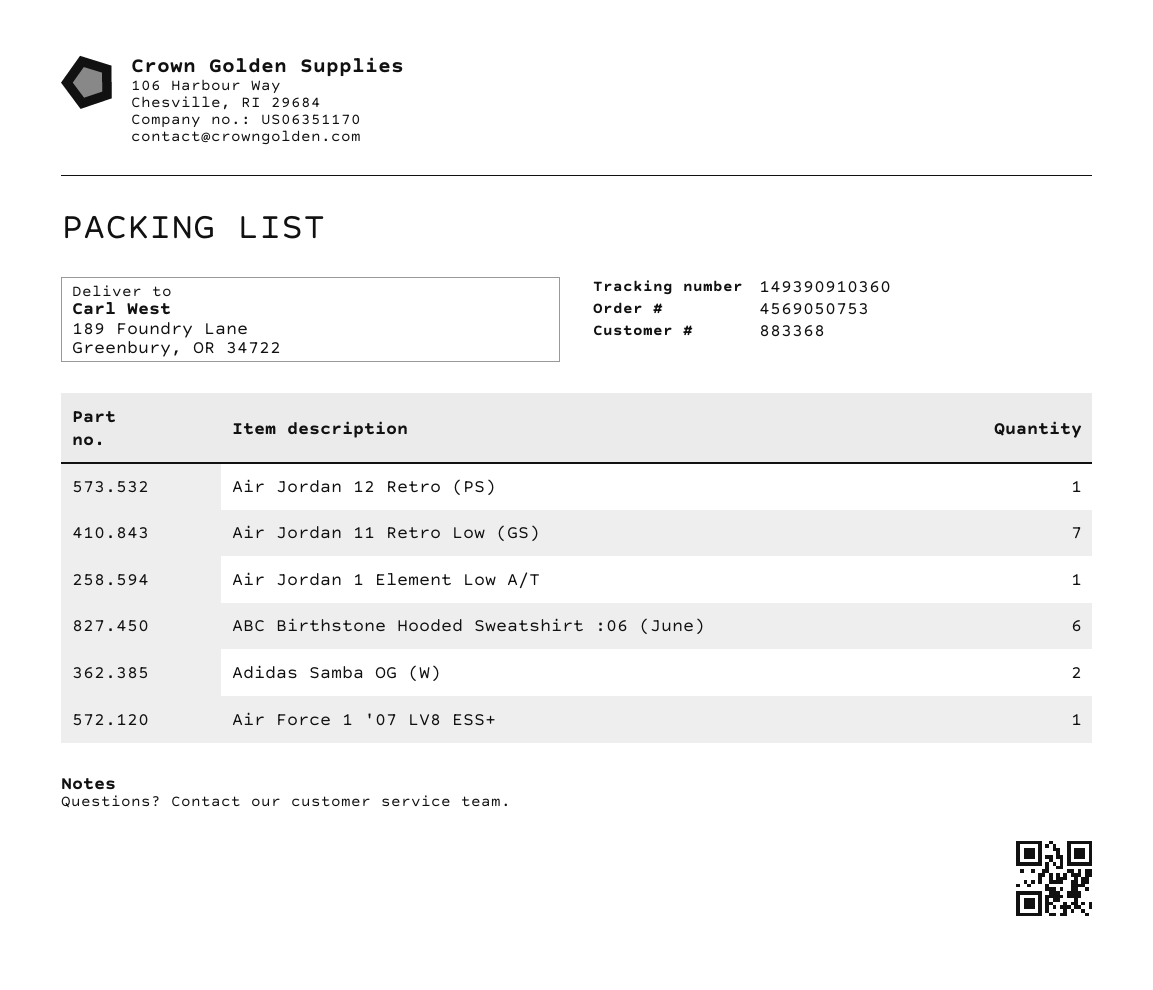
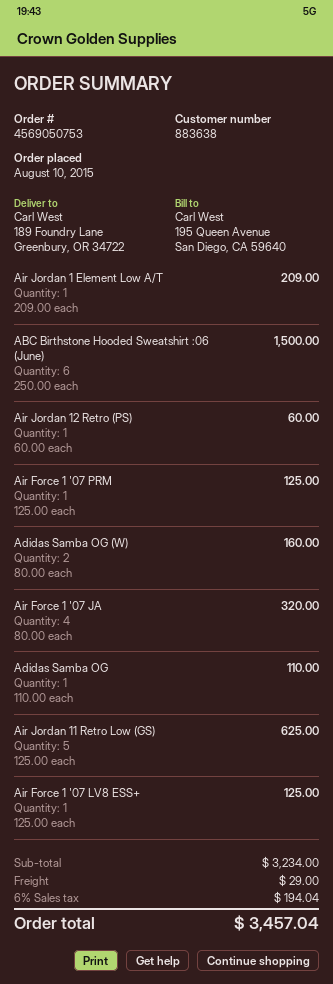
customer number: 883368 -> 883638
Air Jordan 11 Retro Low (GS): 7 -> 5
Air Force 1 '07 PRM: none -> 1
Air Force 1 '07 JA: none -> 4
Adidas Samba OG: none -> 1

